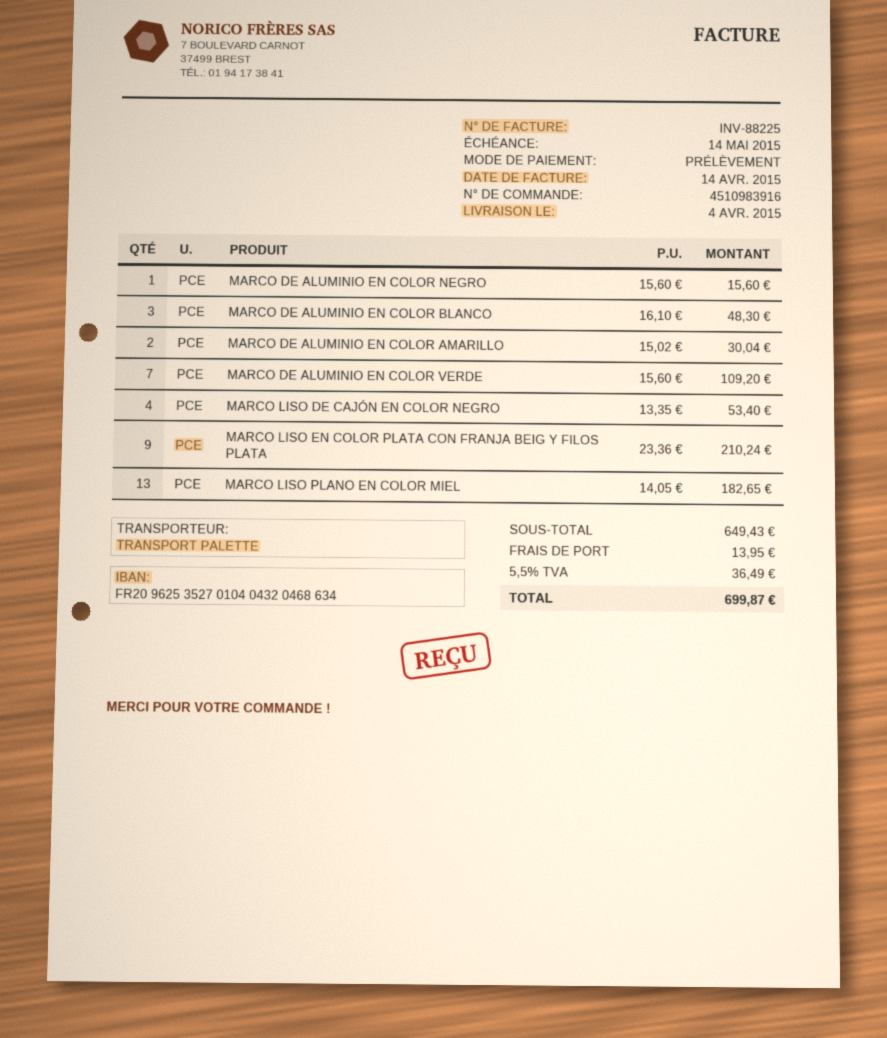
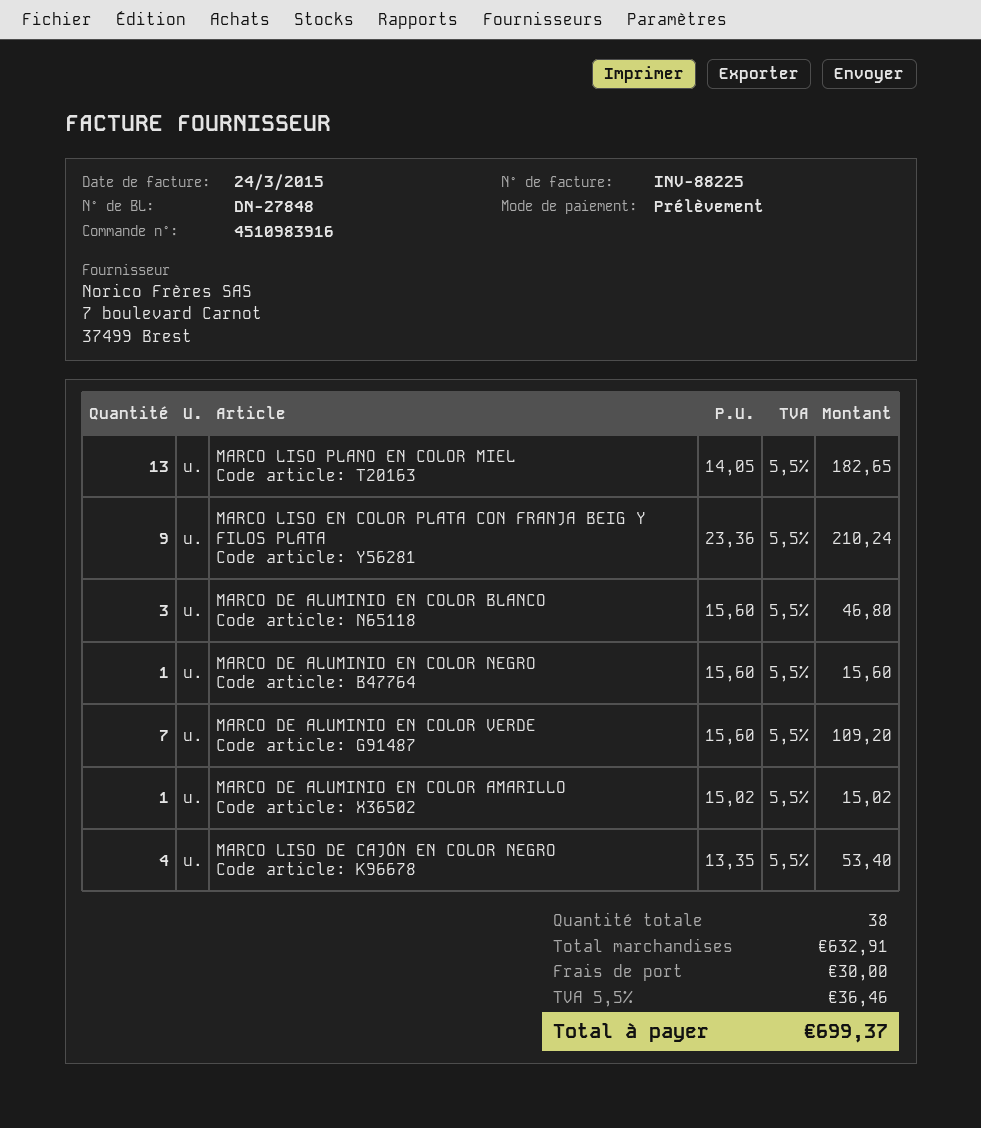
invoice date: 2015-04-14 -> 2015-03-24
MARCO DE ALUMINIO EN COLOR BLANCO: 3 x 16.10 = 48.30 -> 3 x 15.60 = 46.80
MARCO DE ALUMINIO EN COLOR AMARILLO: 2 x 15.02 = 30.04 -> 1 x 15.02 = 15.02
subtotal: 649.43 -> 632.91
shipping: 13.95 -> 30.00
tax: 5.5% = 36.49 -> 5.5% = 36.46
total: 699.87 -> 699.37

